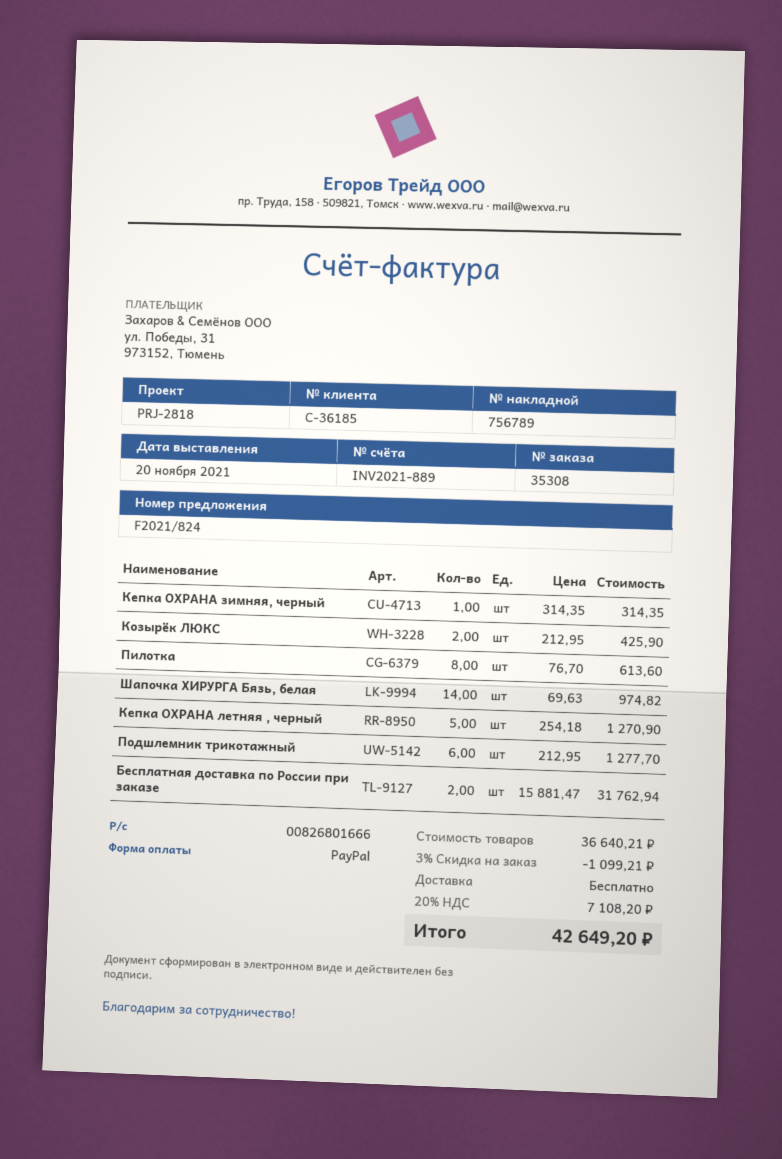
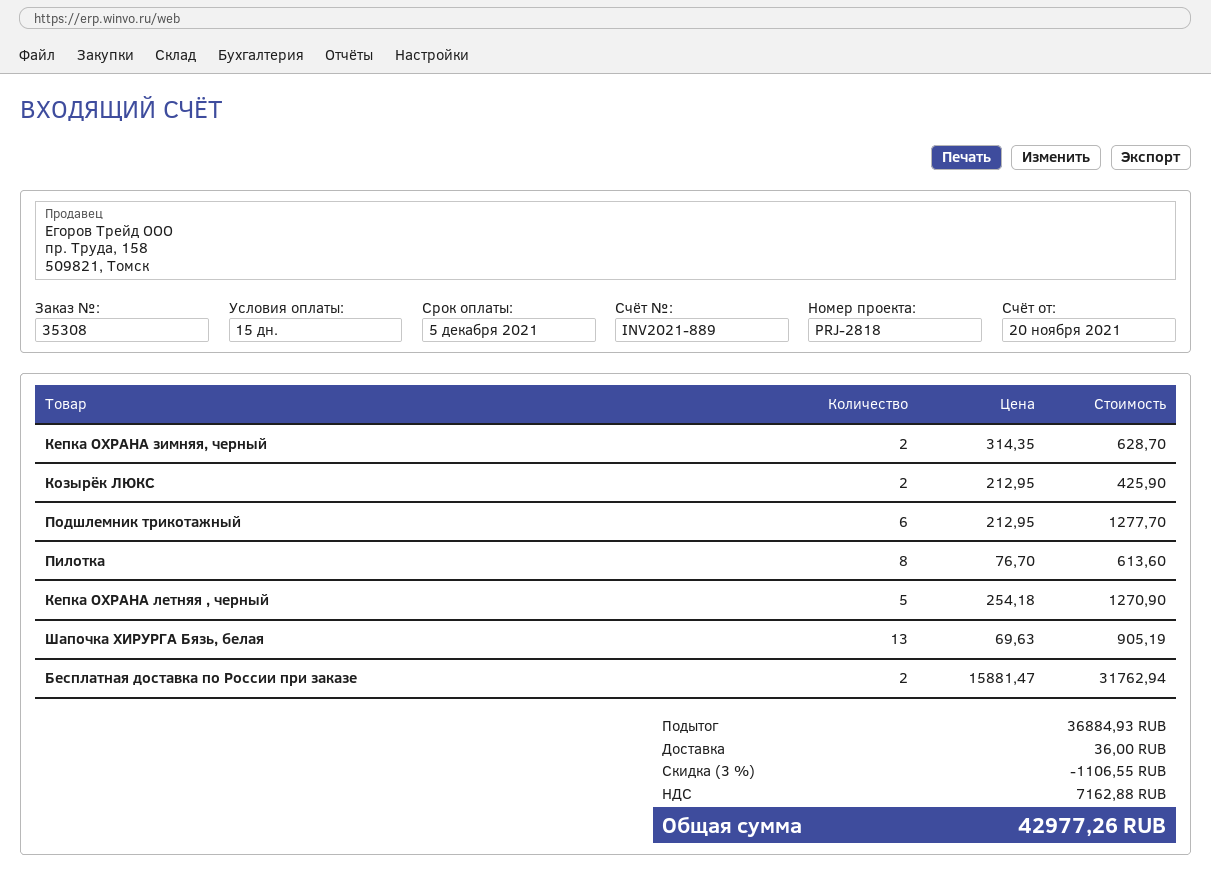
Кепка ОХРАНА зимняя, черный: 1 x 314.35 = 314.35 -> 2 x 314.35 = 628.70
Шапочка ХИРУРГА Бязь, белая: 14 x 69.63 = 974.82 -> 13 x 69.63 = 905.19
subtotal: 36640.21 -> 36884.93
discount: 3% = 1099.21 -> 3% = 1106.55
shipping: 0.00 -> 36.00
tax: 7108.20 -> 7162.88
total: 42649.20 -> 42977.26

